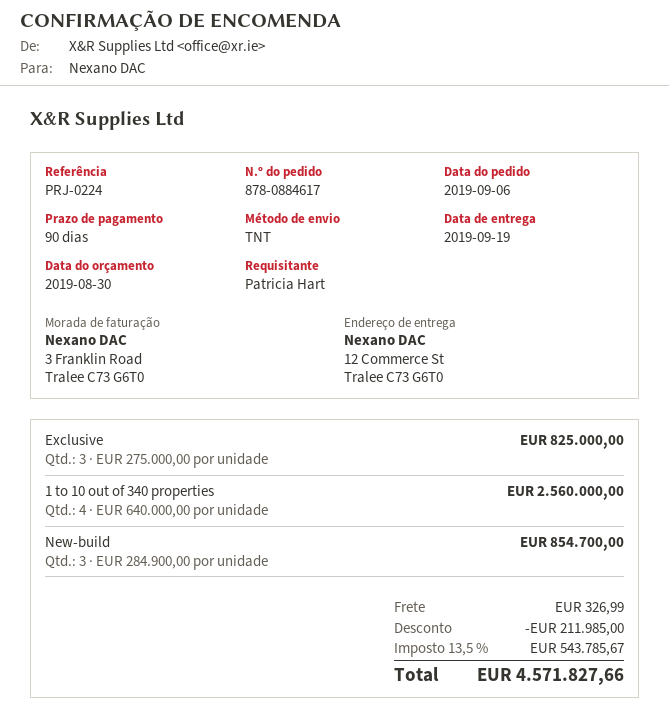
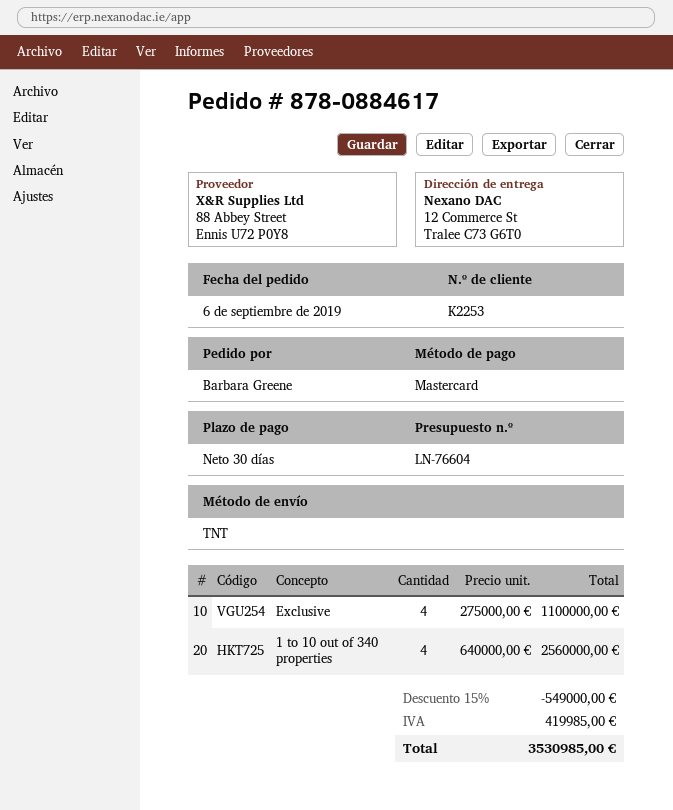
payment terms: 90 days -> 30 days
ordered by: Patricia Hart -> Barbara Greene
Exclusive: 3 x 275000.00 = 825000.00 -> 4 x 275000.00 = 1100000.00
New-build: 3 x 284900.00 = 854700.00 -> none
discount: 211985.00 -> 549000.00
shipping: 326.99 -> none
tax: 543785.67 -> 419985.00
total: 4571827.66 -> 3530985.00

